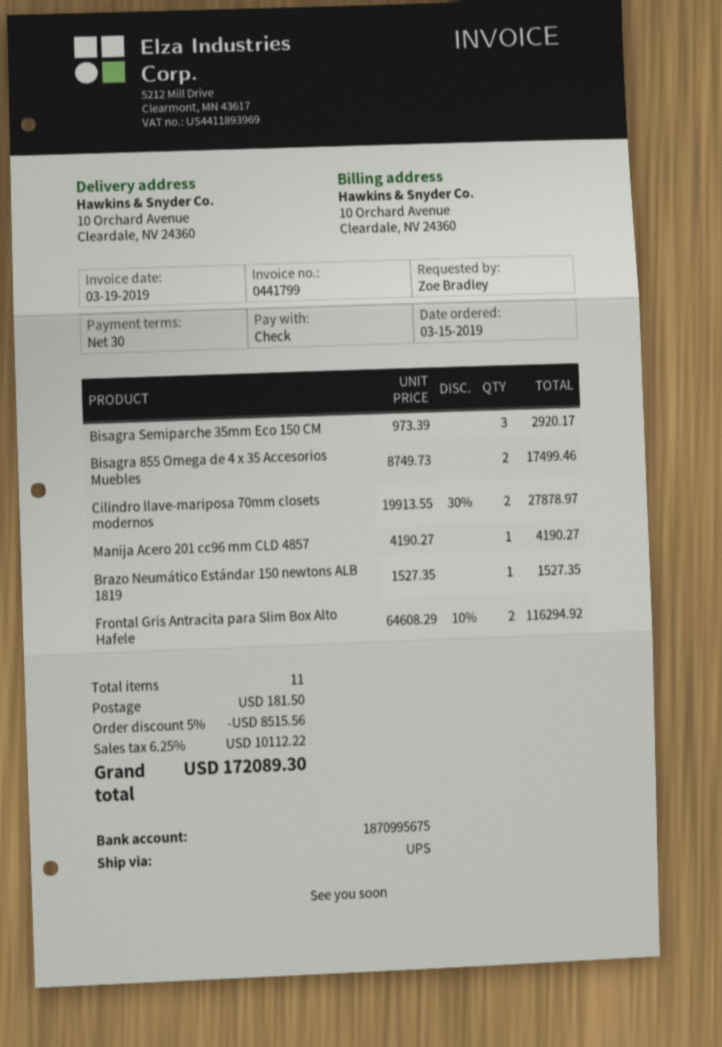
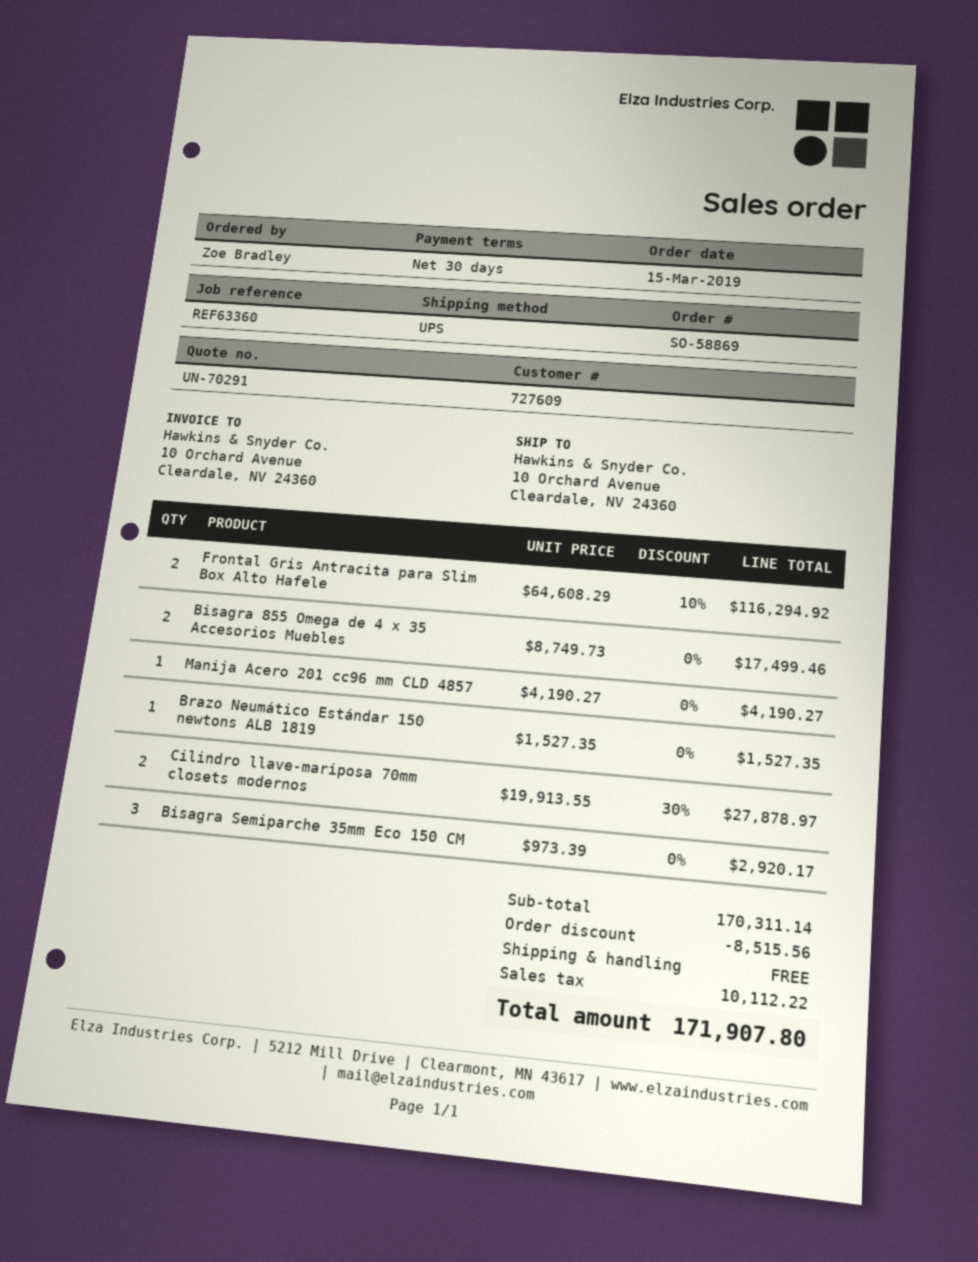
shipping: 181.50 -> 0.00
total: 172089.30 -> 171907.80

